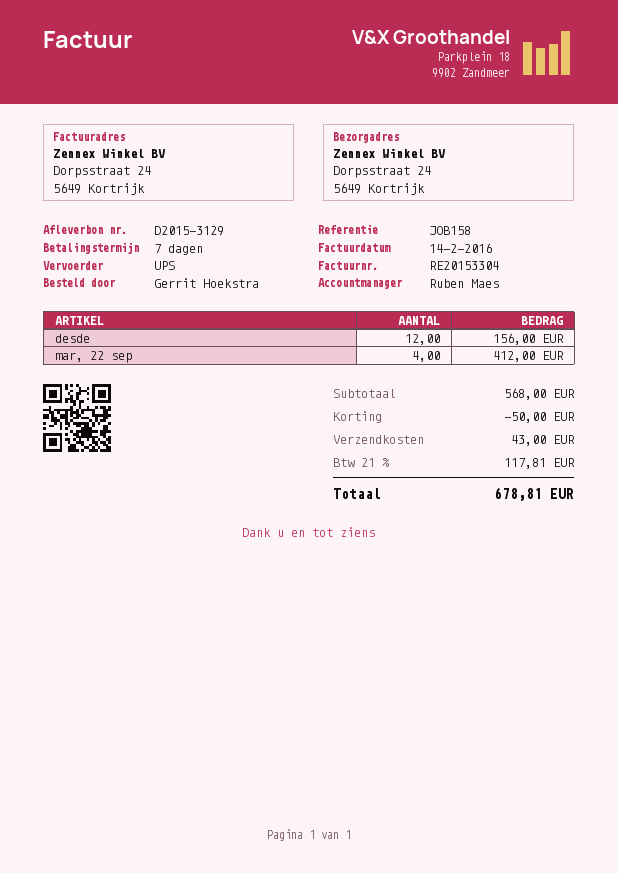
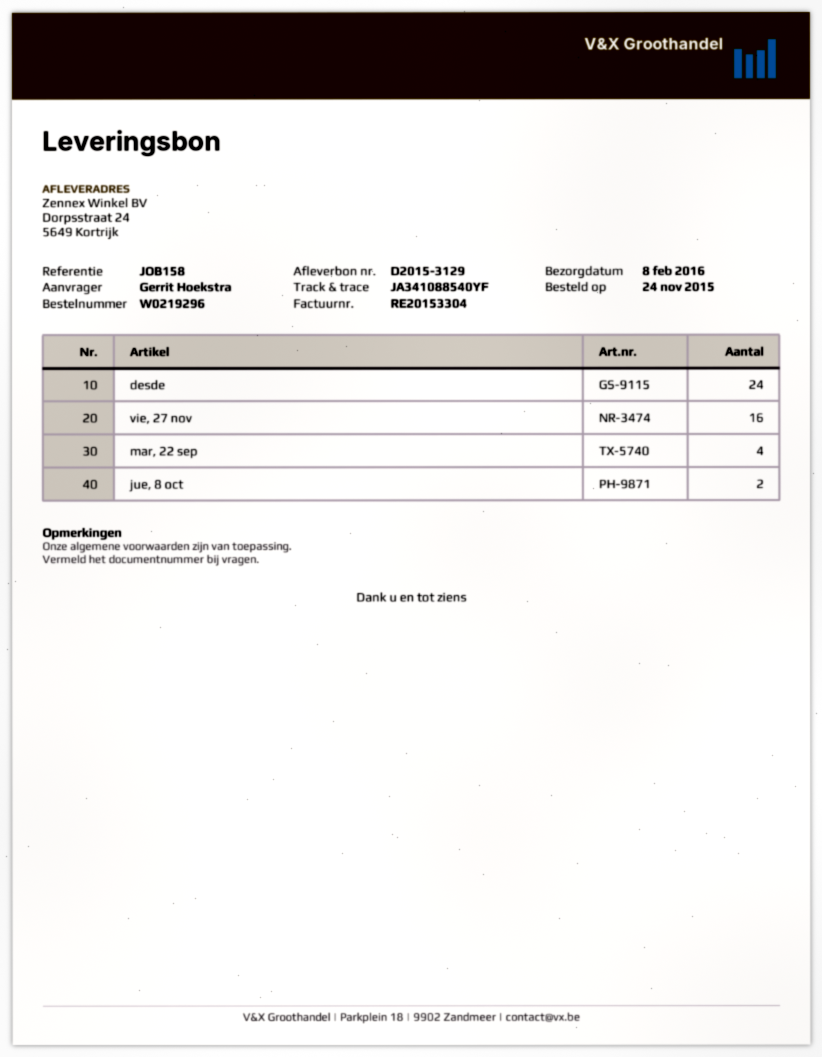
desde: 12 -> 24
vie, 27 nov: none -> 16
jue, 8 oct: none -> 2

